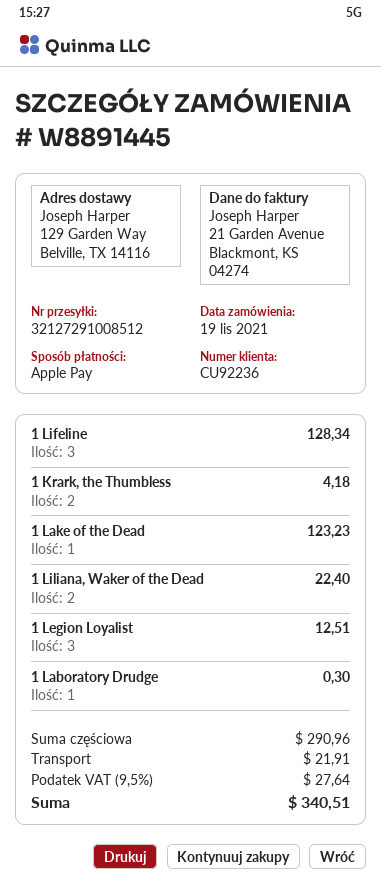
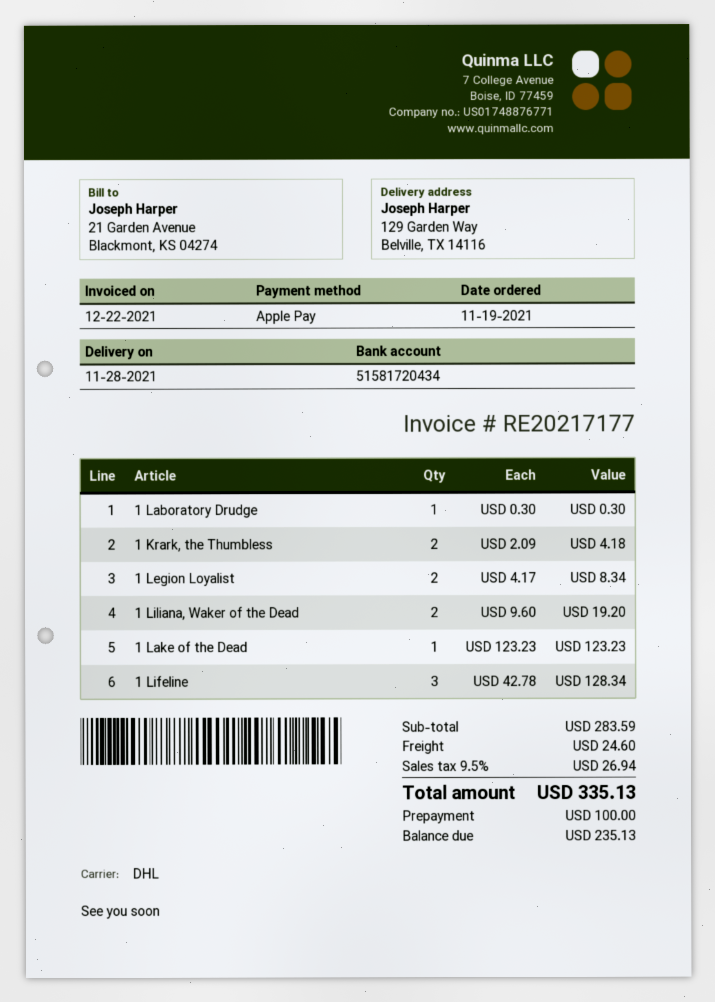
1 Liliana, Waker of the Dead: 2 for 22.40 -> 2 for 19.20
1 Legion Loyalist: 3 for 12.51 -> 2 for 8.34
subtotal: 290.96 -> 283.59
shipping: 21.91 -> 24.60
tax: 9.5% = 27.64 -> 9.5% = 26.94
total: 340.51 -> 335.13

